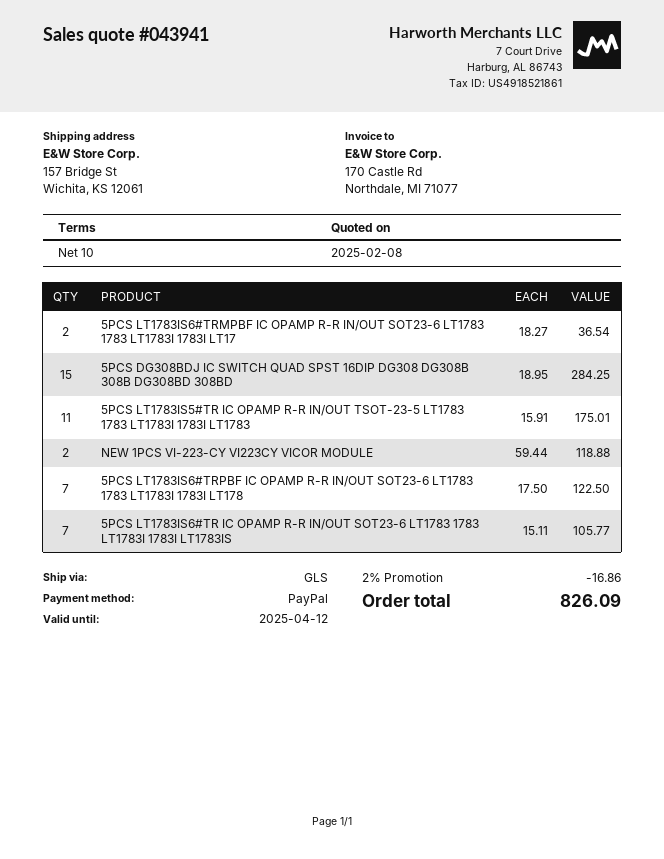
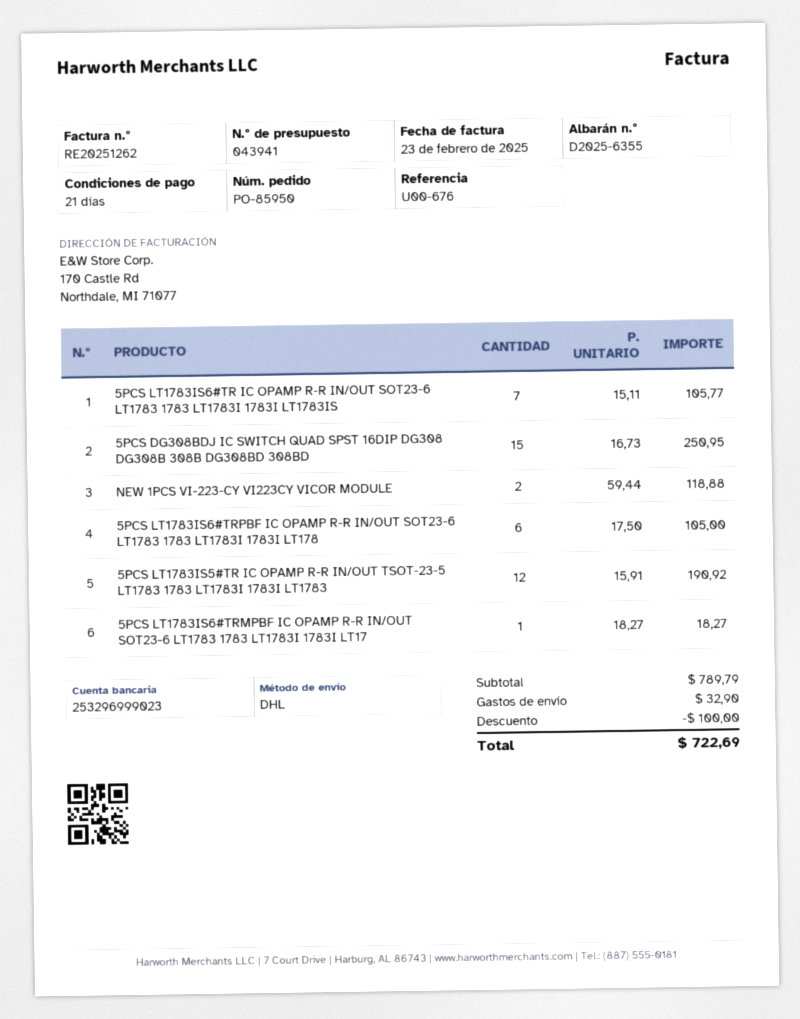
payment terms: 10 days -> 21 days
shipping method: GLS -> DHL
5PCS LT1783IS6#TRMPBF IC OPAMP R-R IN/OUT SOT23-6 LT1783 1783 LT1783I 1783I LT17: 2 x 18.27 = 36.54 -> 1 x 18.27 = 18.27
5PCS DG308BDJ IC SWITCH QUAD SPST 16DIP DG308 DG308B 308B DG308BD 308BD: 15 x 18.95 = 284.25 -> 15 x 16.73 = 250.95
5PCS LT1783IS5#TR IC OPAMP R-R IN/OUT TSOT-23-5 LT1783 1783 LT1783I 1783I LT1783: 11 x 15.91 = 175.01 -> 12 x 15.91 = 190.92
5PCS LT1783IS6#TRPBF IC OPAMP R-R IN/OUT SOT23-6 LT1783 1783 LT1783I 1783I LT178: 7 x 17.50 = 122.50 -> 6 x 17.50 = 105.00
discount: 16.86 -> 100.00
shipping: none -> 32.90
total: 826.09 -> 722.69

